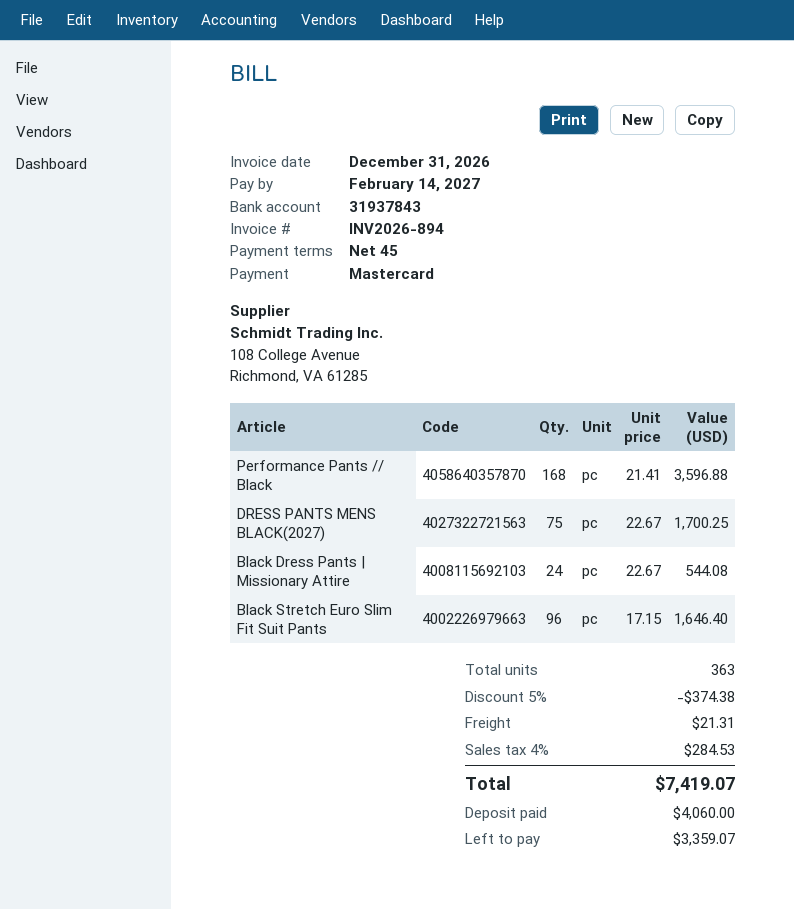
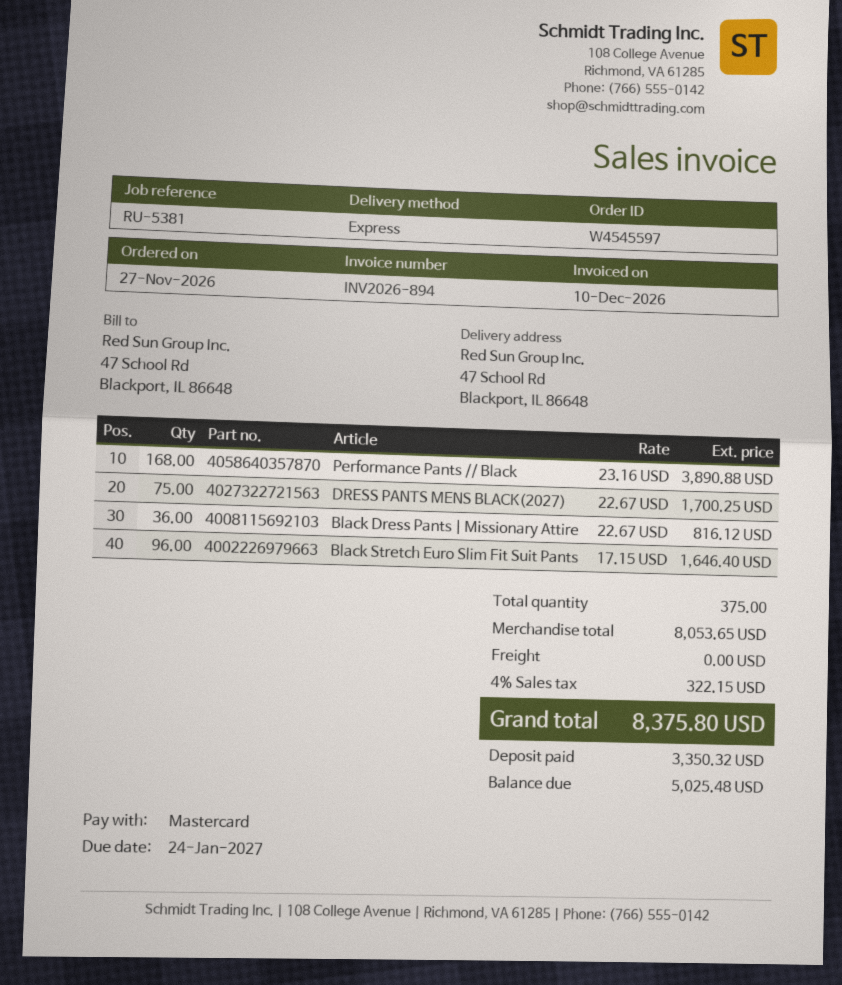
invoice date: 2026-12-31 -> 2026-12-10
due date: 2027-02-14 -> 2027-01-24
Performance Pants // Black: 168 x 21.41 = 3596.88 -> 168 x 23.16 = 3890.88
Black Dress Pants | Missionary Attire: 24 x 22.67 = 544.08 -> 36 x 22.67 = 816.12
total quantity: 363 -> 375
discount: 5% = 374.38 -> none
shipping: 21.31 -> 0.00
tax: 4% = 284.53 -> 4% = 322.15
total: 7419.07 -> 8375.80
deposit: 4060.00 -> 3350.32
balance: 3359.07 -> 5025.48

